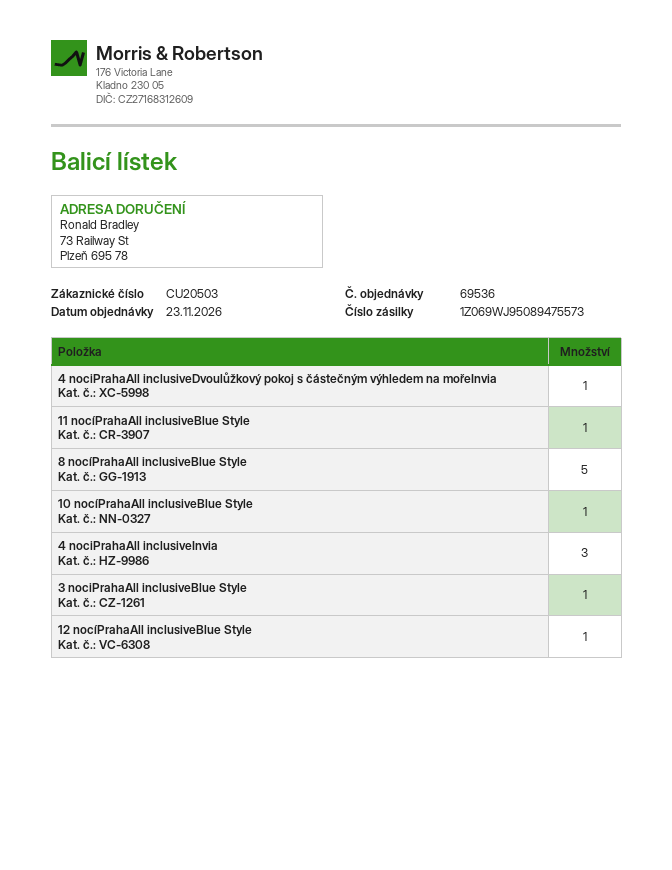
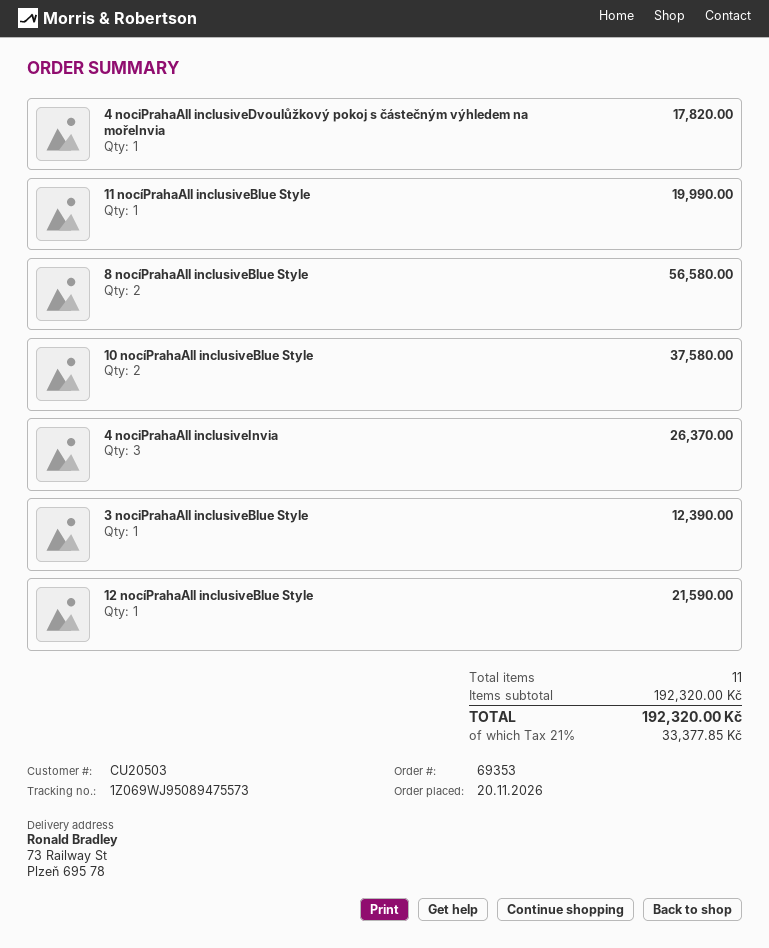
order number: 69536 -> 69353
order date: 2026-11-23 -> 2026-11-20
8 nocíPrahaAll inclusiveBlue Style: 5 -> 2
10 nocíPrahaAll inclusiveBlue Style: 1 -> 2

